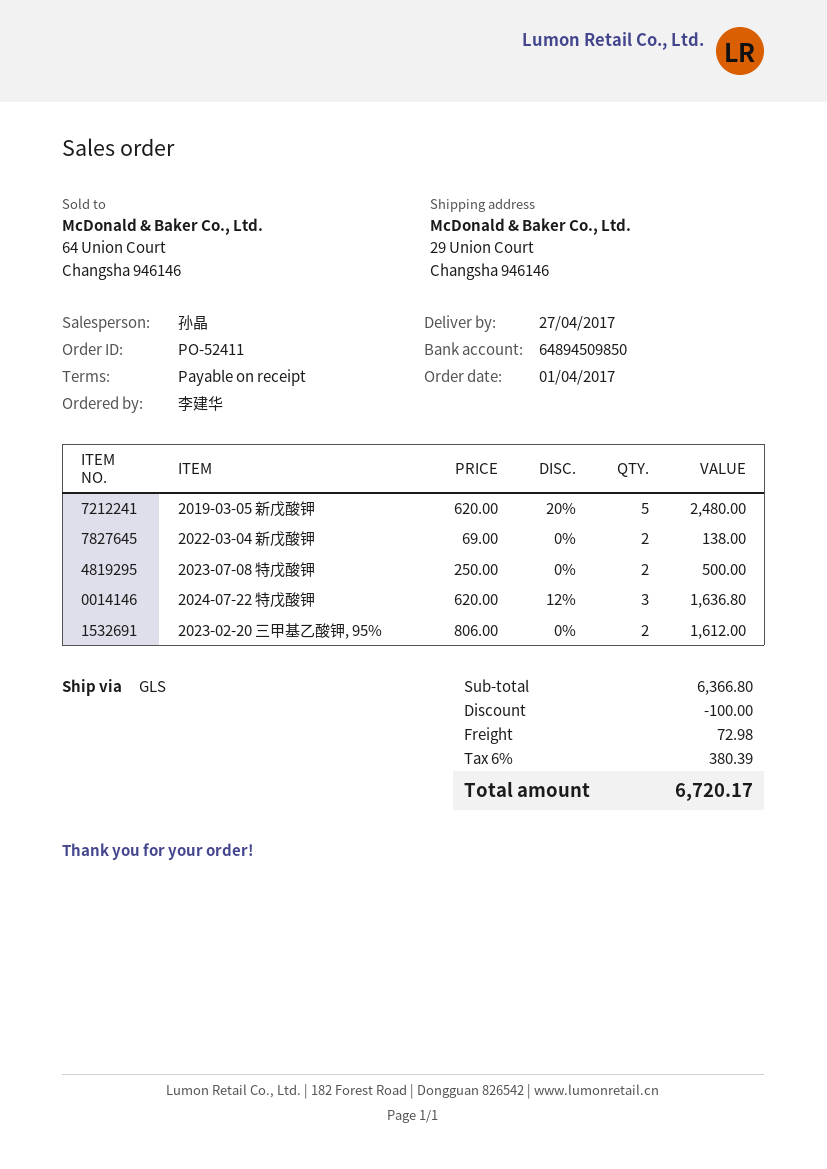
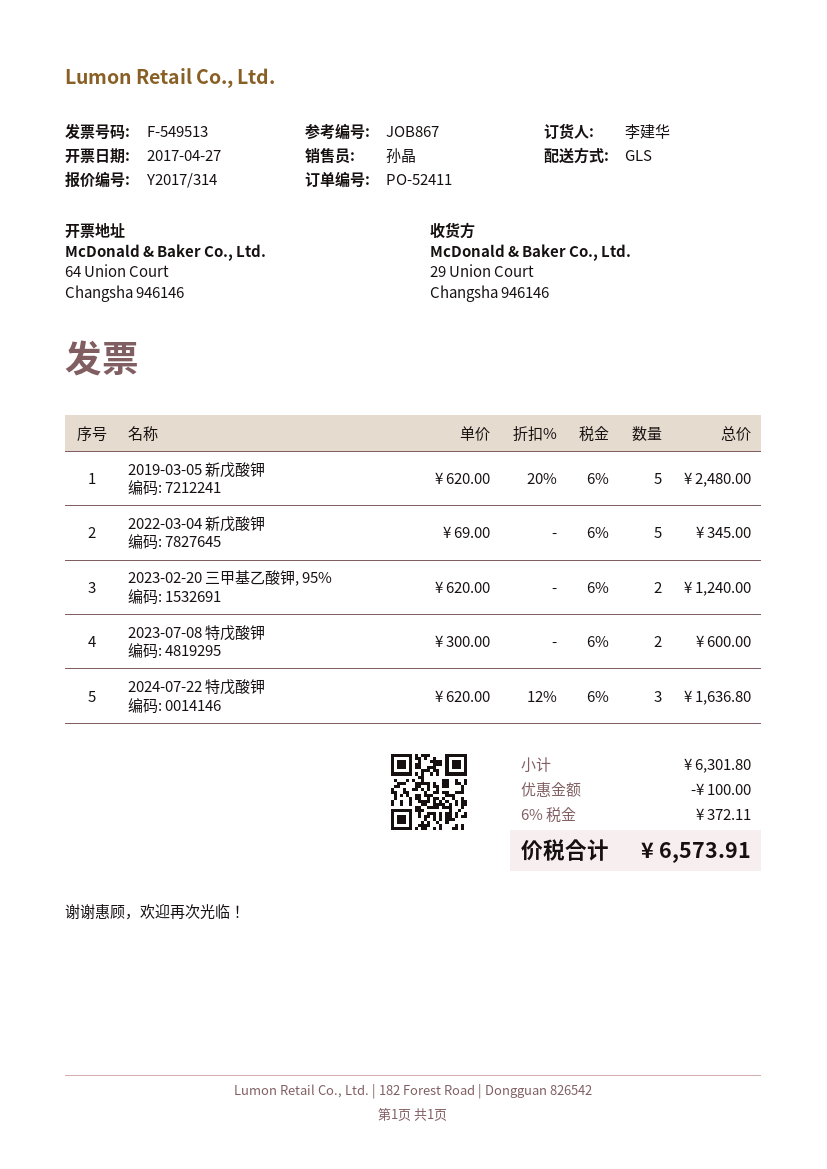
2022-03-04 新戊酸钾: 2 x 69.00 = 138.00 -> 5 x 69.00 = 345.00
2023-07-08 特戊酸钾: 2 x 250.00 = 500.00 -> 2 x 300.00 = 600.00
2023-02-20 三甲基乙酸钾, 95%: 2 x 806.00 = 1612.00 -> 2 x 620.00 = 1240.00
subtotal: 6366.80 -> 6301.80
shipping: 72.98 -> none
tax: 6% = 380.39 -> 6% = 372.11
total: 6720.17 -> 6573.91

